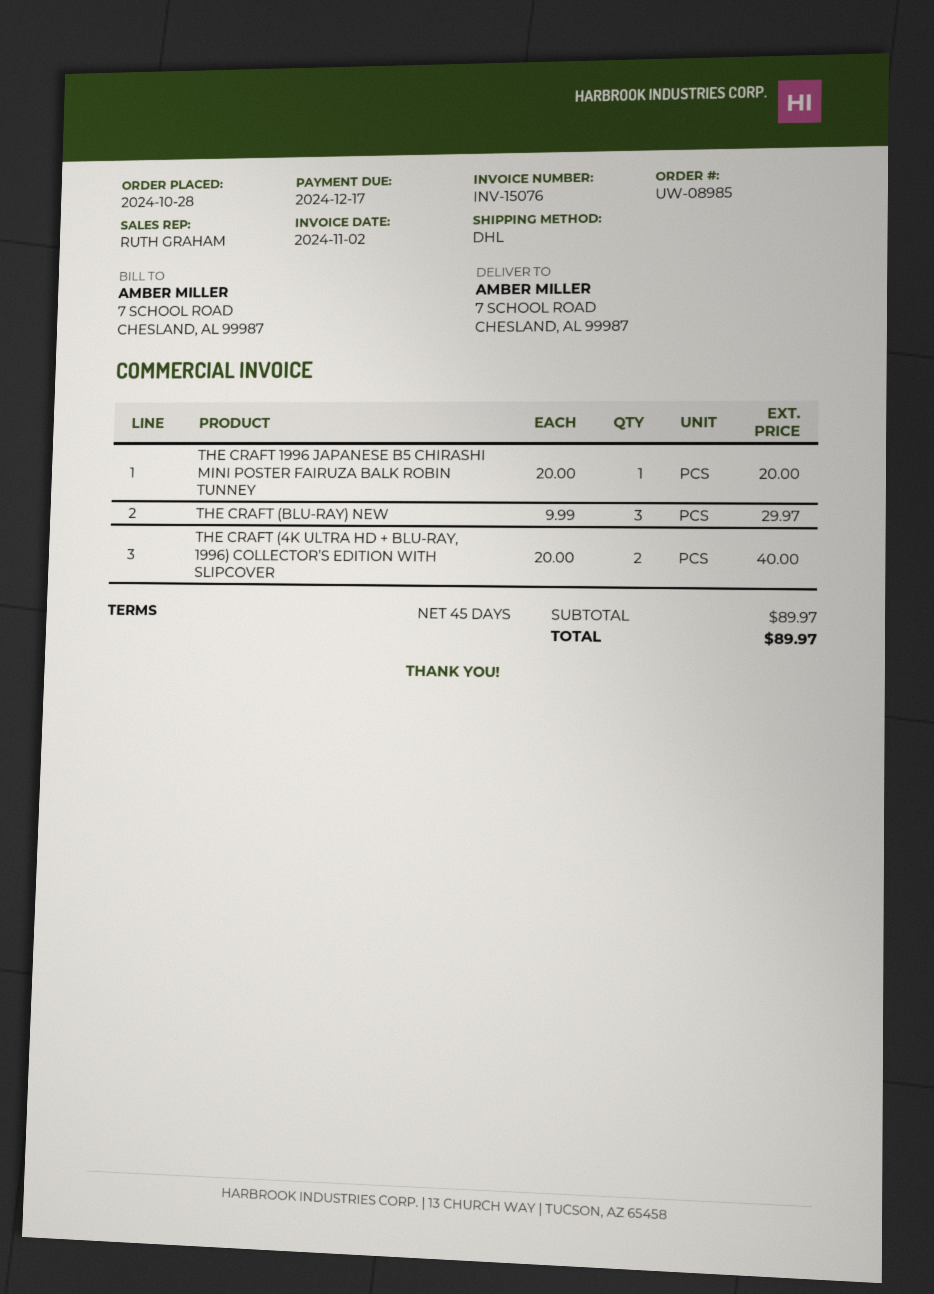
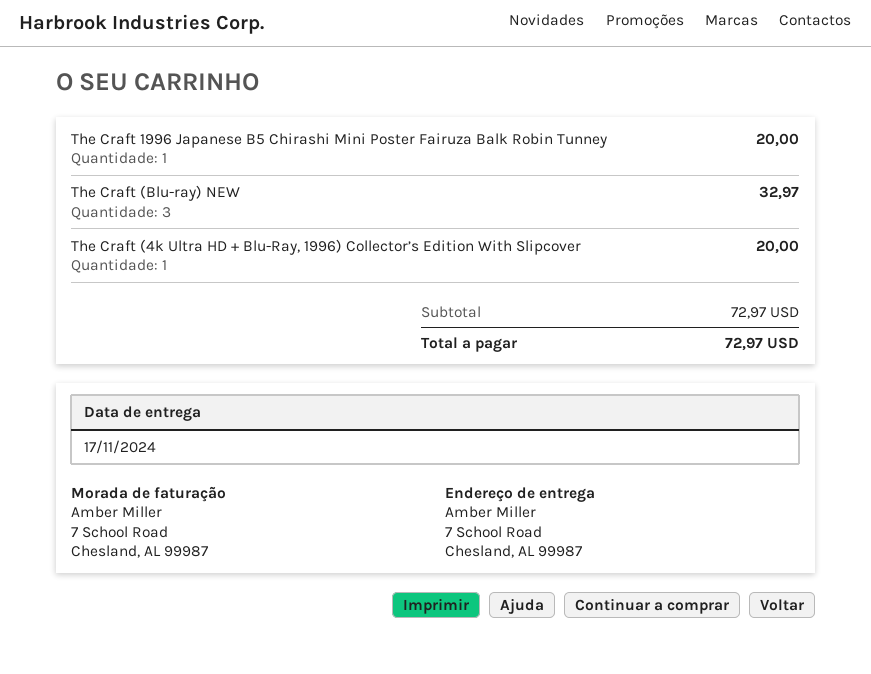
THE CRAFT (BLU-RAY) NEW: 3 for 29.97 -> 3 for 32.97
THE CRAFT (4K ULTRA HD + BLU-RAY, 1996) COLLECTOR’S EDITION WITH SLIPCOVER: 2 for 40.00 -> 1 for 20.00
subtotal: 89.97 -> 72.97
total: 89.97 -> 72.97

